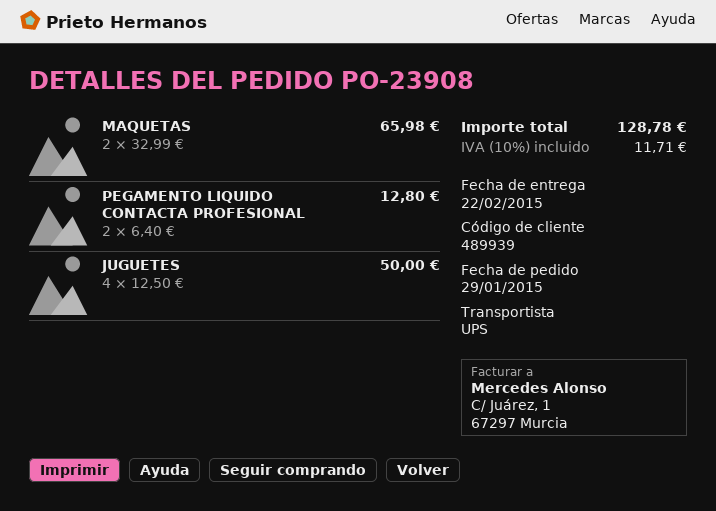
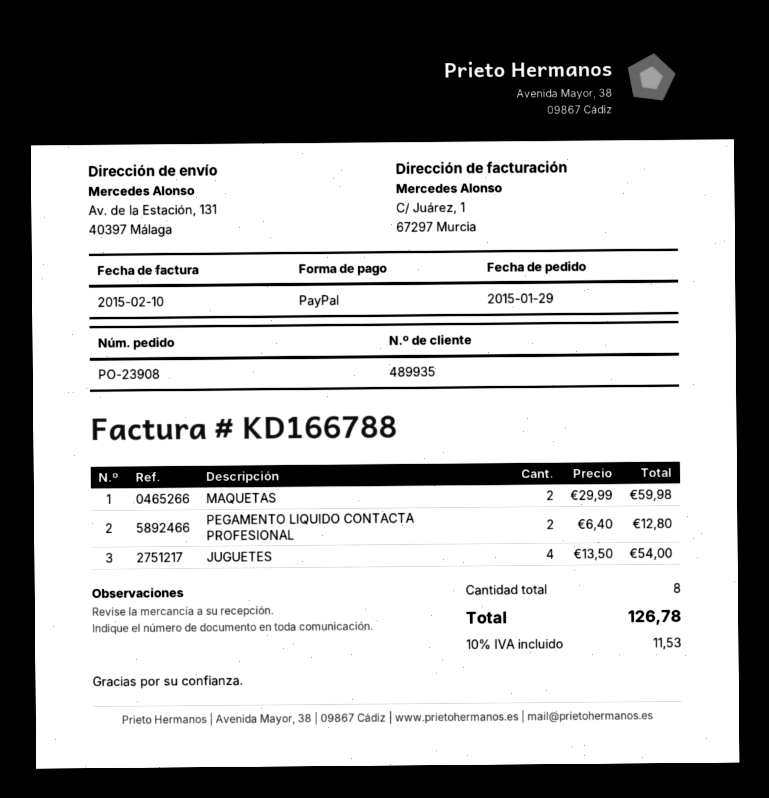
customer number: 489939 -> 489935
MAQUETAS: 2 x 32.99 = 65.98 -> 2 x 29.99 = 59.98
JUGUETES: 4 x 12.50 = 50.00 -> 4 x 13.50 = 54.00
tax: 10% = 11.71 -> 10% = 11.53
total: 128.78 -> 126.78

